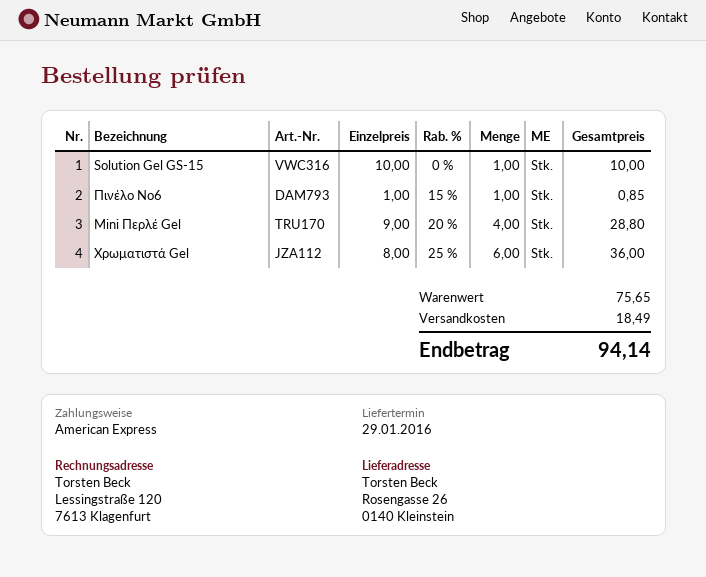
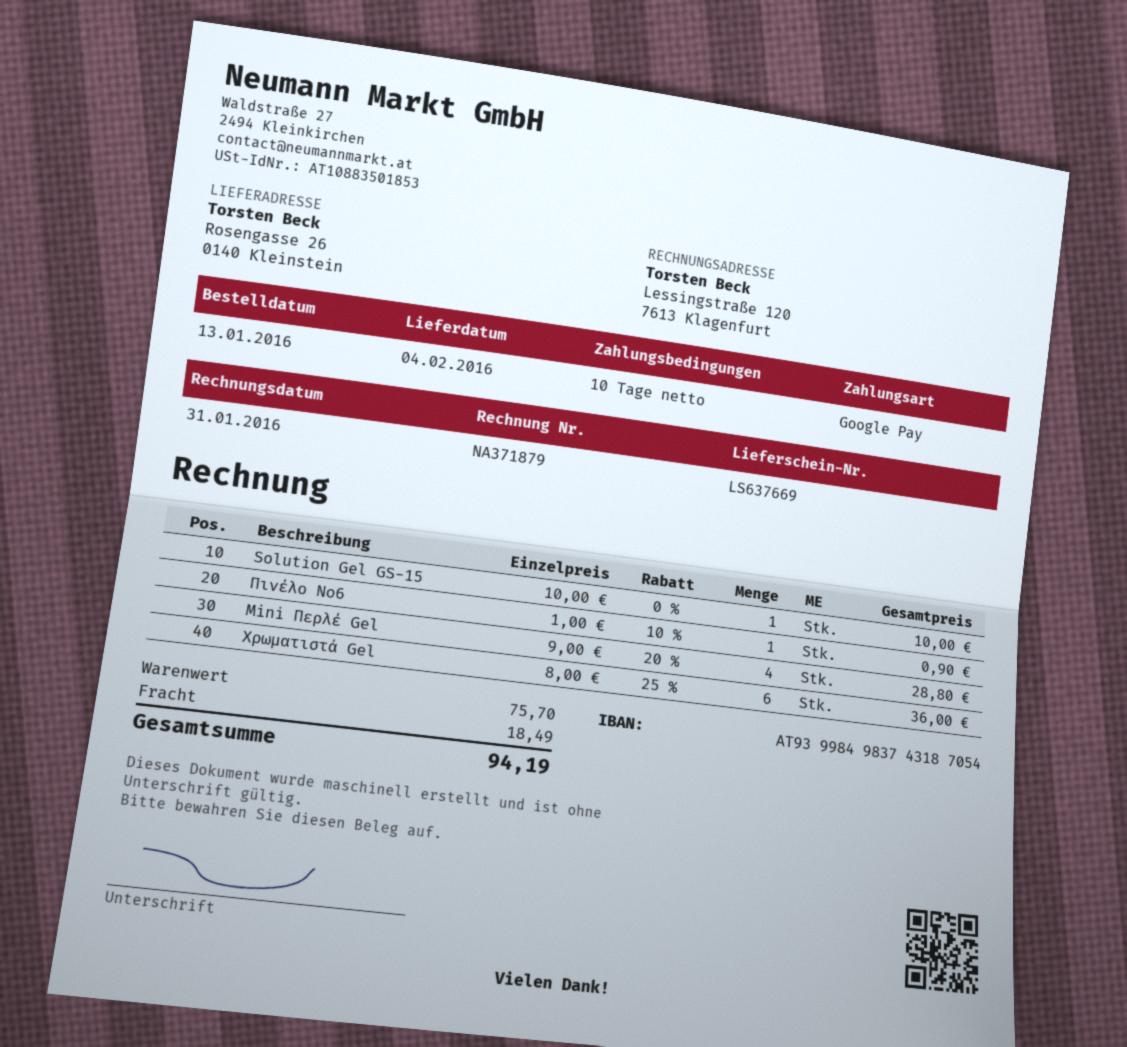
delivery date: 2016-01-29 -> 2016-02-04
payment method: American Express -> Google Pay
Πινέλο Νο6: 1 x 1.00 - 15% = 0.85 -> 1 x 1.00 - 10% = 0.90
subtotal: 75.65 -> 75.70
total: 94.14 -> 94.19

